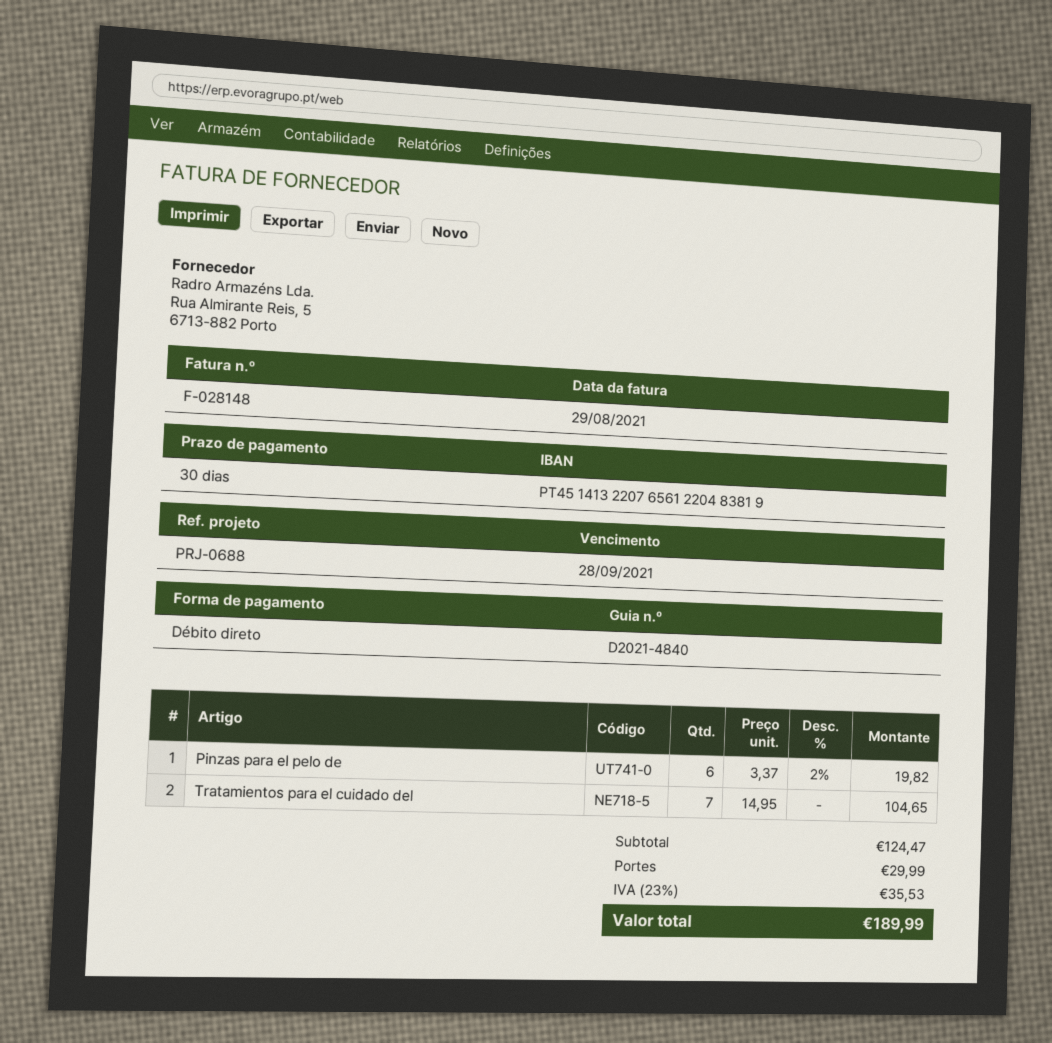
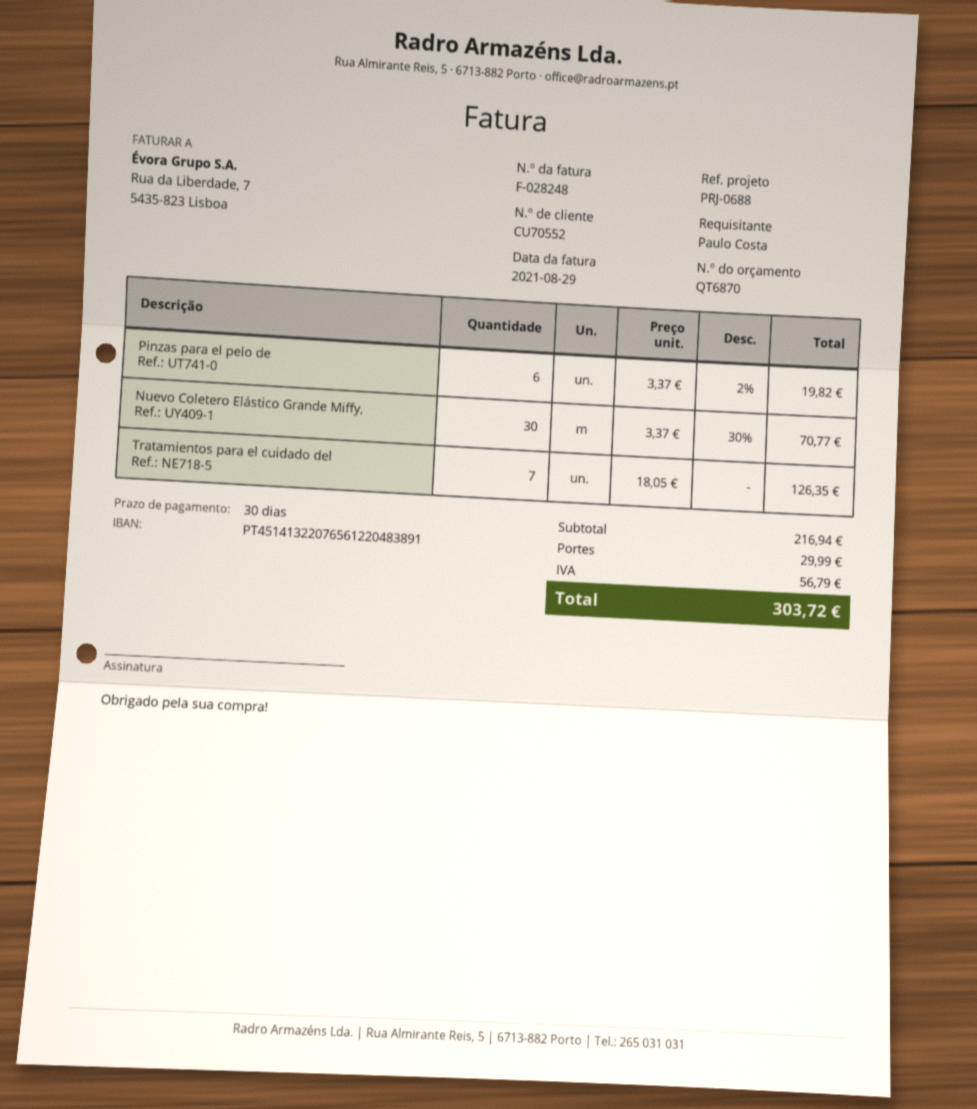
invoice number: F-028148 -> F-028248
bank account: PT45141322076561220483819 -> PT45141322076561220483891
Tratamientos para el cuidado del: 7 x 14.95 = 104.65 -> 7 x 18.05 = 126.35
Nuevo Coletero Elástico Grande Miffy,: none -> 30 x 3.37 - 30% = 70.77
subtotal: 124.47 -> 216.94
tax: 35.53 -> 56.79
total: 189.99 -> 303.72

